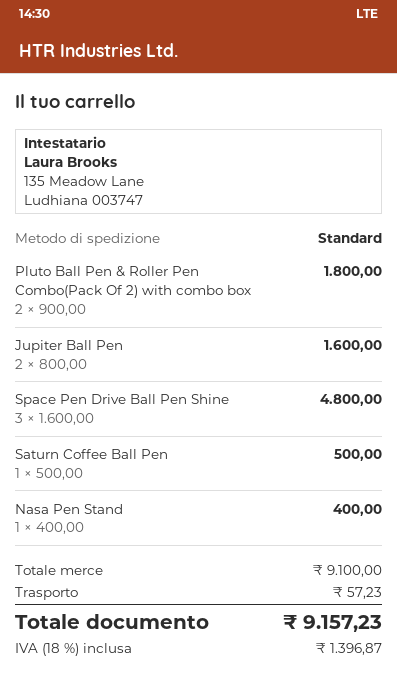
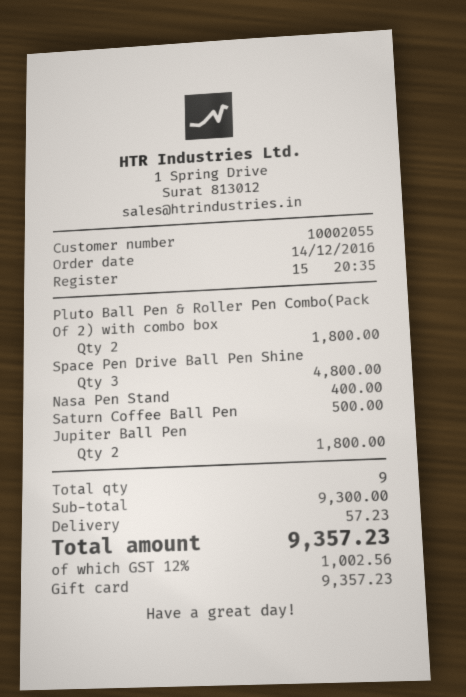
Jupiter Ball Pen: 2 for 1600.00 -> 2 for 1800.00
subtotal: 9100.00 -> 9300.00
tax: 18% = 1396.87 -> 12% = 1002.56
total: 9157.23 -> 9357.23

